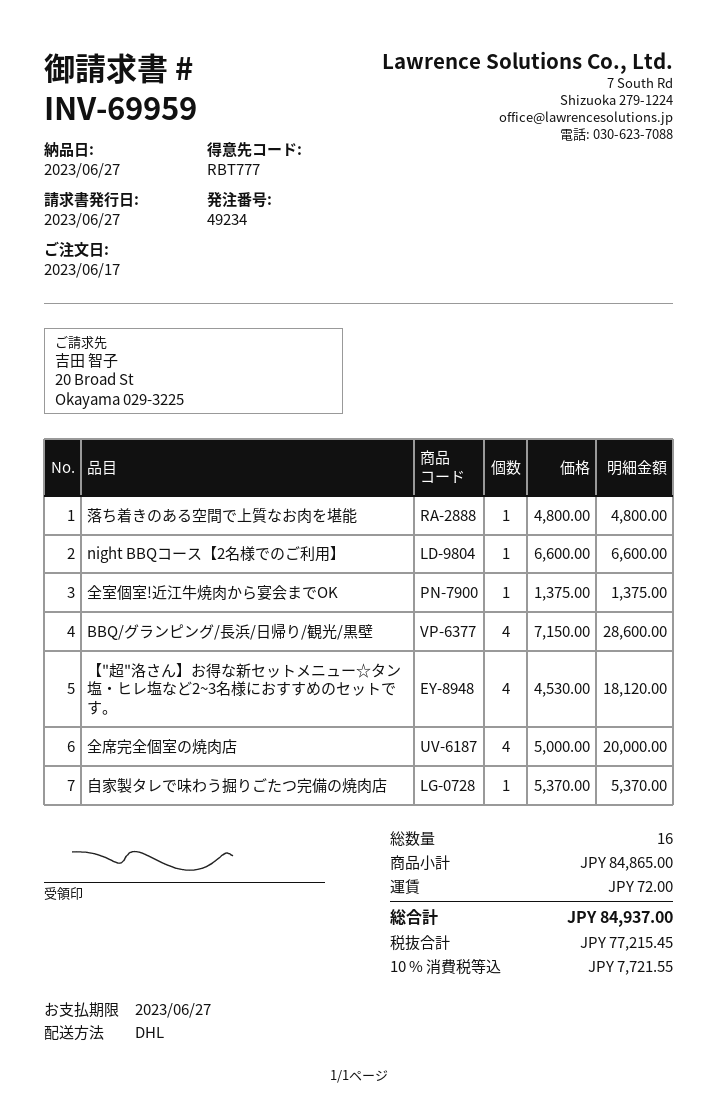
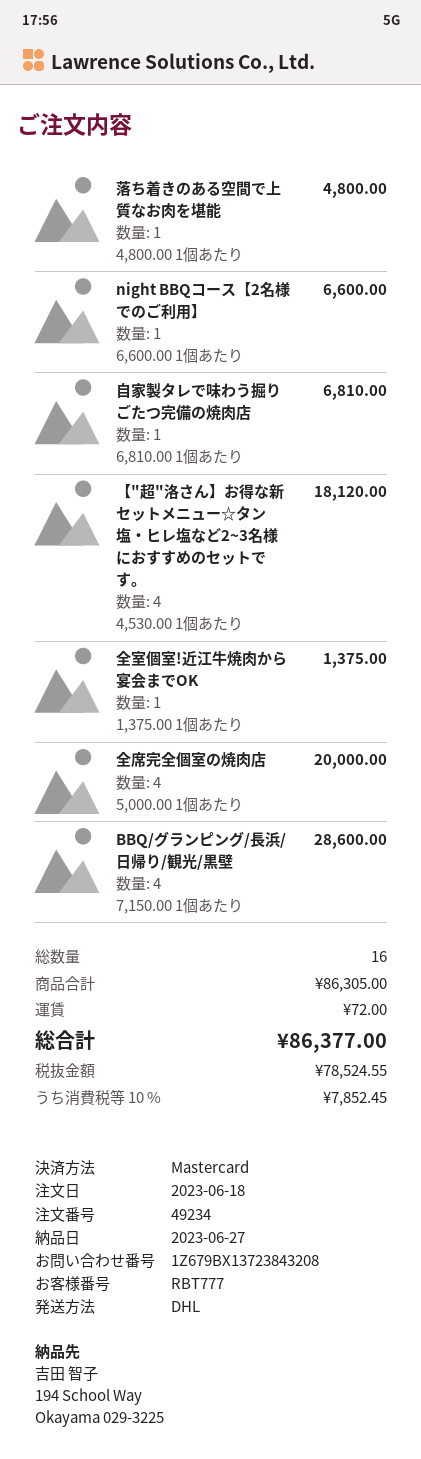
order date: 2023-06-17 -> 2023-06-18
自家製タレで味わう掘りごたつ完備の焼肉店: 1 x 5370.00 = 5370.00 -> 1 x 6810.00 = 6810.00
subtotal: 84865.00 -> 86305.00
net: 77215.45 -> 78524.55
tax: 10% = 7721.55 -> 10% = 7852.45
total: 84937.00 -> 86377.00

